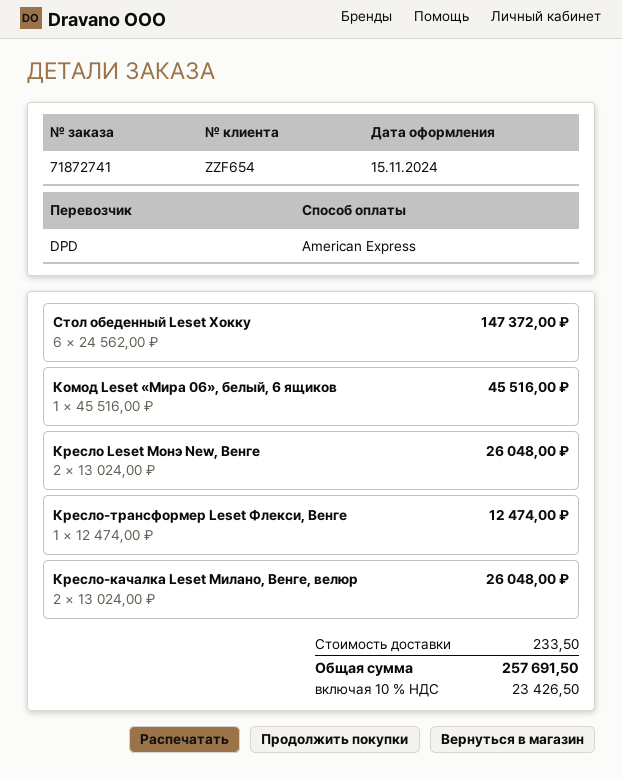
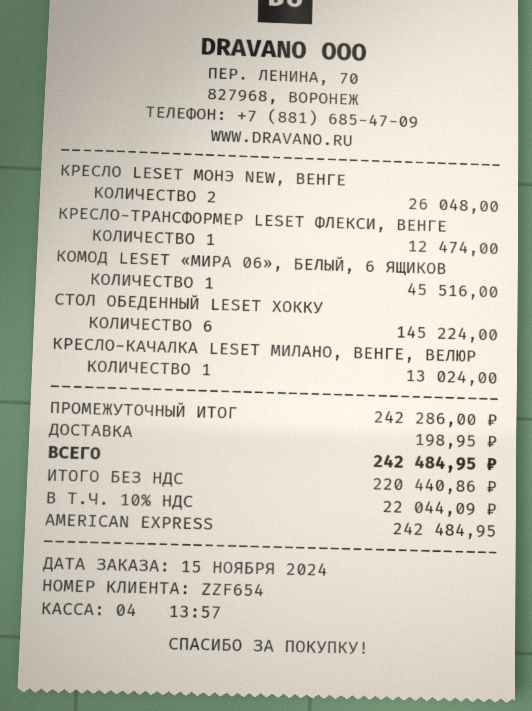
Стол обеденный Leset Хокку: 6 for 147372.00 -> 6 for 145224.00
Кресло-качалка Leset Милано, Венге, велюр: 2 for 26048.00 -> 1 for 13024.00
shipping: 233.50 -> 198.95
tax: 10% = 23426.50 -> 10% = 22044.09
total: 257691.50 -> 242484.95

